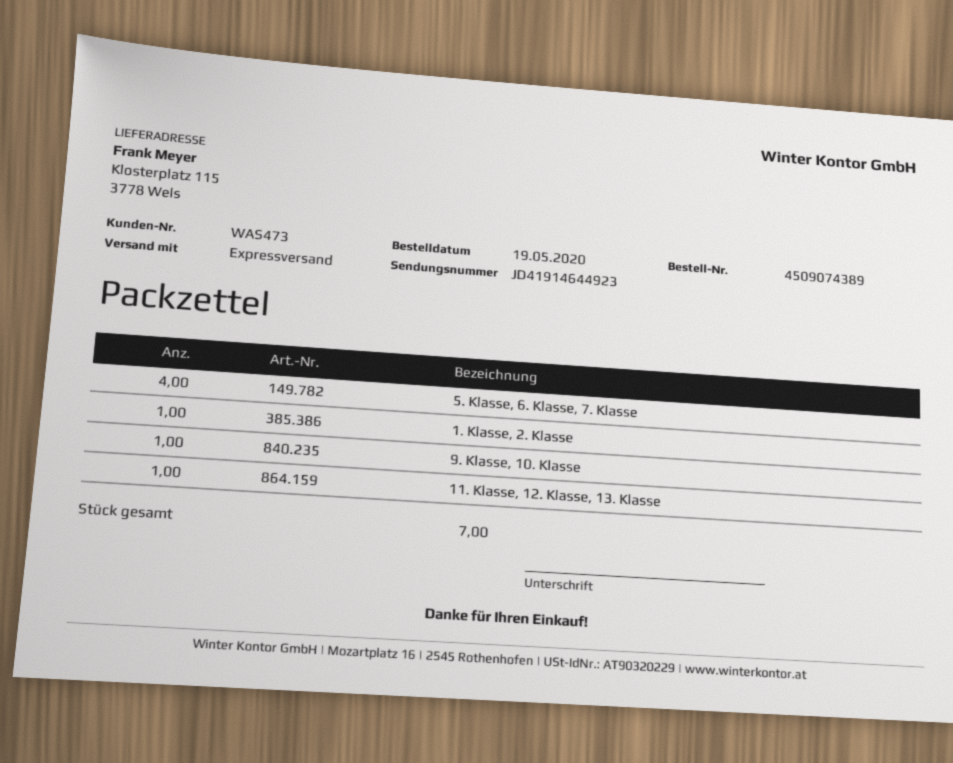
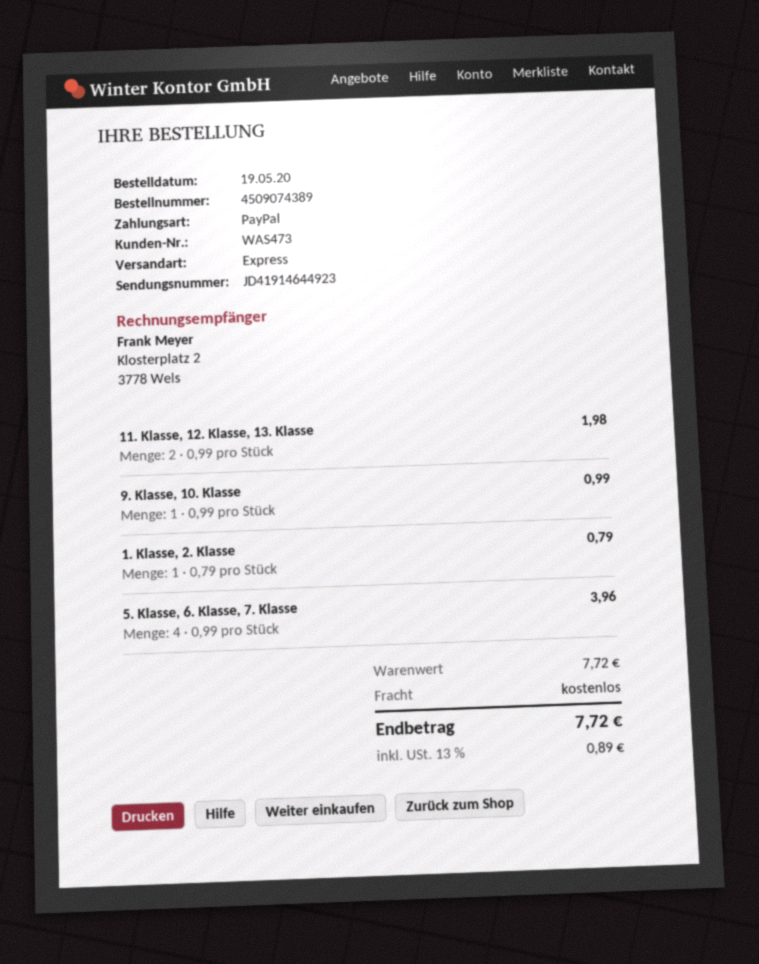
11. Klasse, 12. Klasse, 13. Klasse: 1 -> 2

